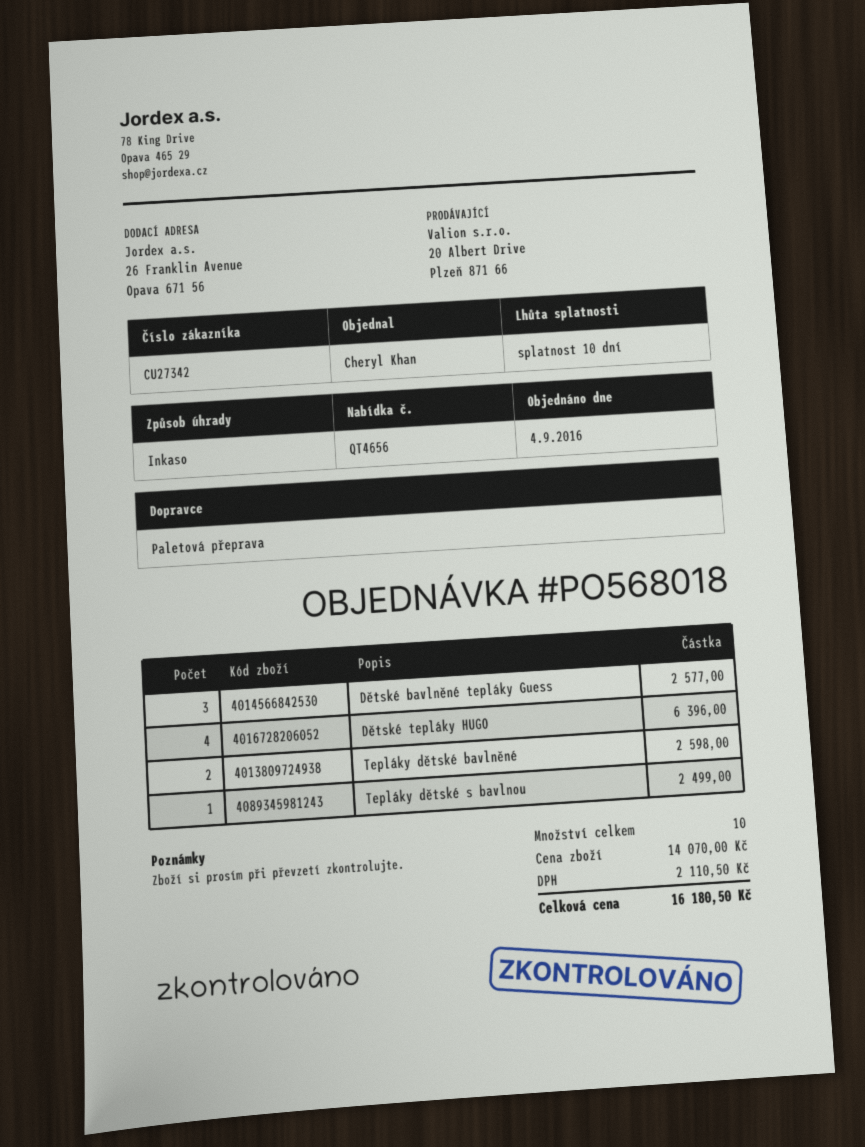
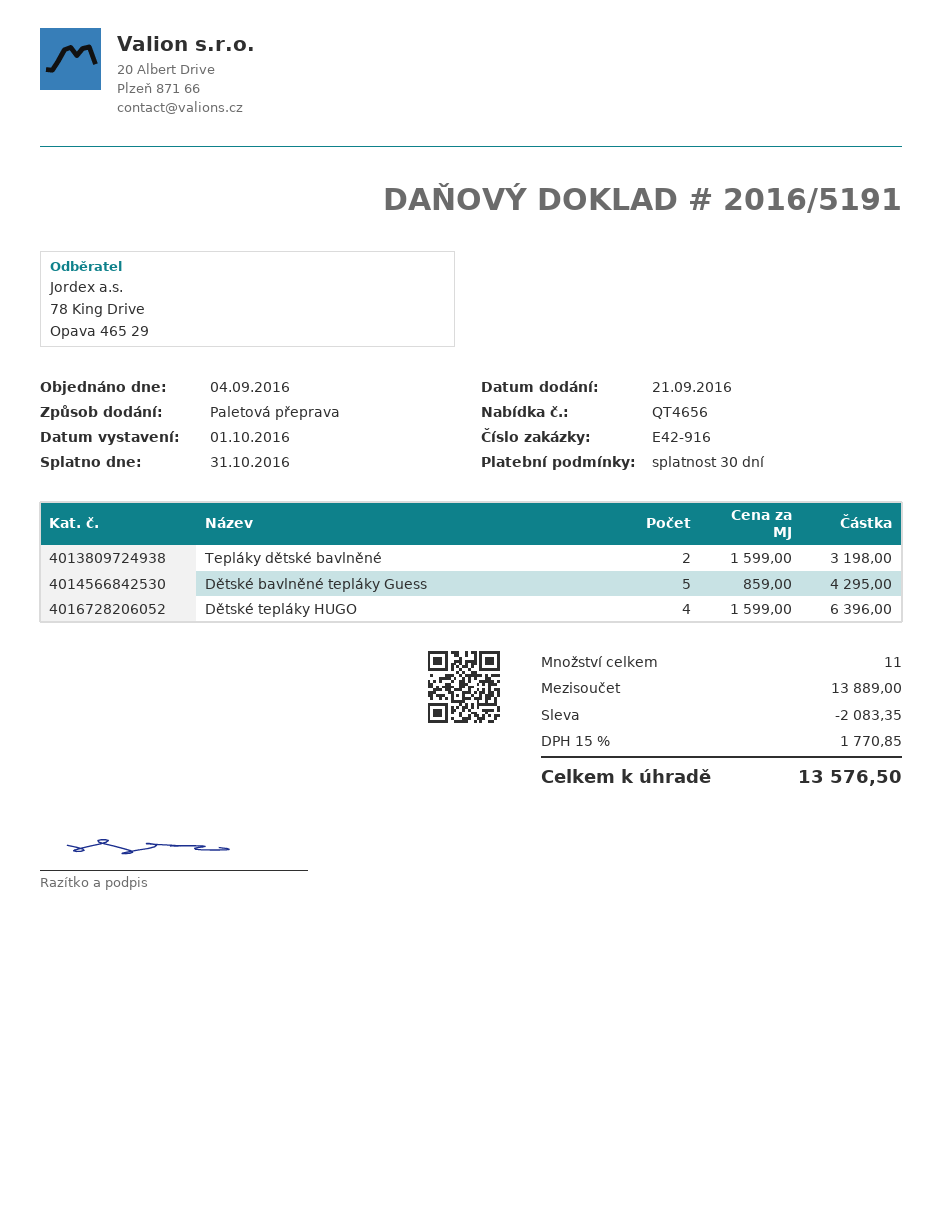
payment terms: 10 days -> 30 days
Dětské bavlněné tepláky Guess: 3 for 2577.00 -> 5 for 4295.00
Tepláky dětské bavlněné: 2 for 2598.00 -> 2 for 3198.00
Tepláky dětské s bavlnou: 1 for 2499.00 -> none
total quantity: 10 -> 11
subtotal: 14070.00 -> 13889.00
discount: none -> 2083.35
tax: 2110.50 -> 1770.85
total: 16180.50 -> 13576.50

